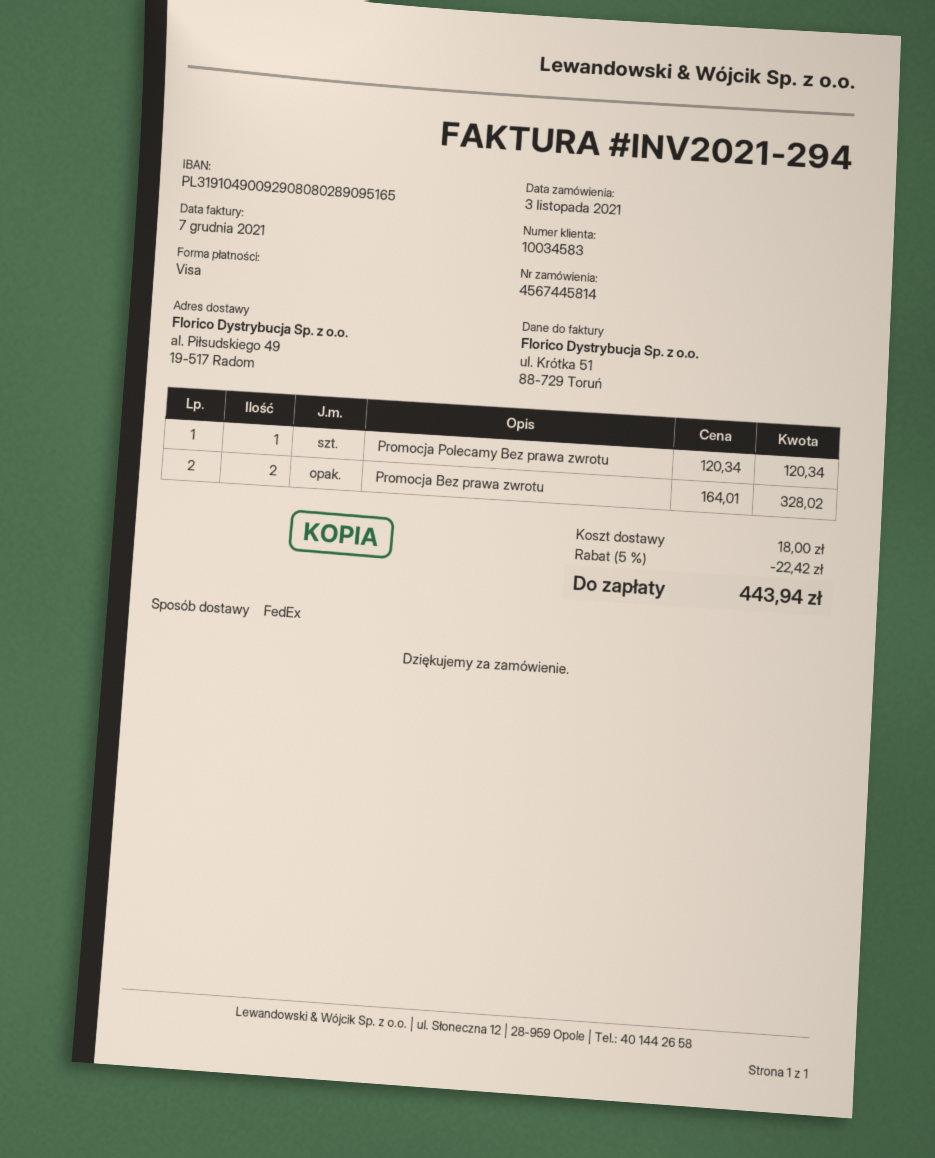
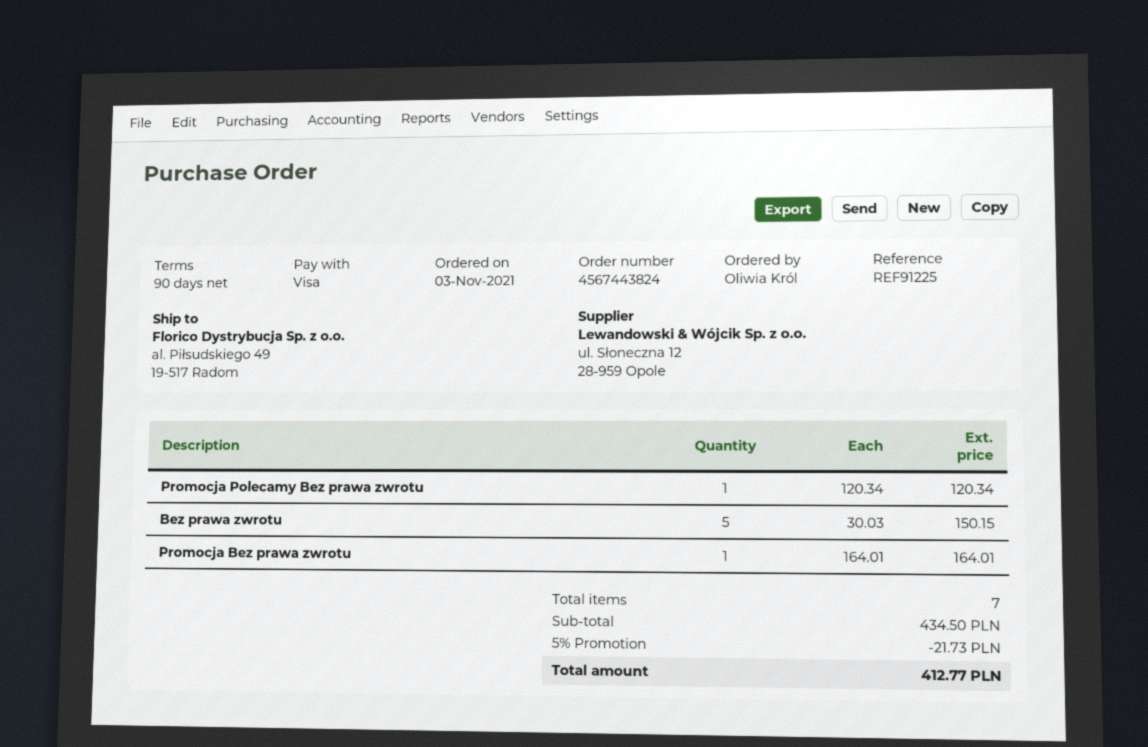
order number: 4567445814 -> 4567443824
Promocja Bez prawa zwrotu: 2 x 164.01 = 328.02 -> 1 x 164.01 = 164.01
Bez prawa zwrotu: none -> 5 x 30.03 = 150.15
discount: 5% = 22.42 -> 5% = 21.73
shipping: 18.00 -> none
total: 443.94 -> 412.77

